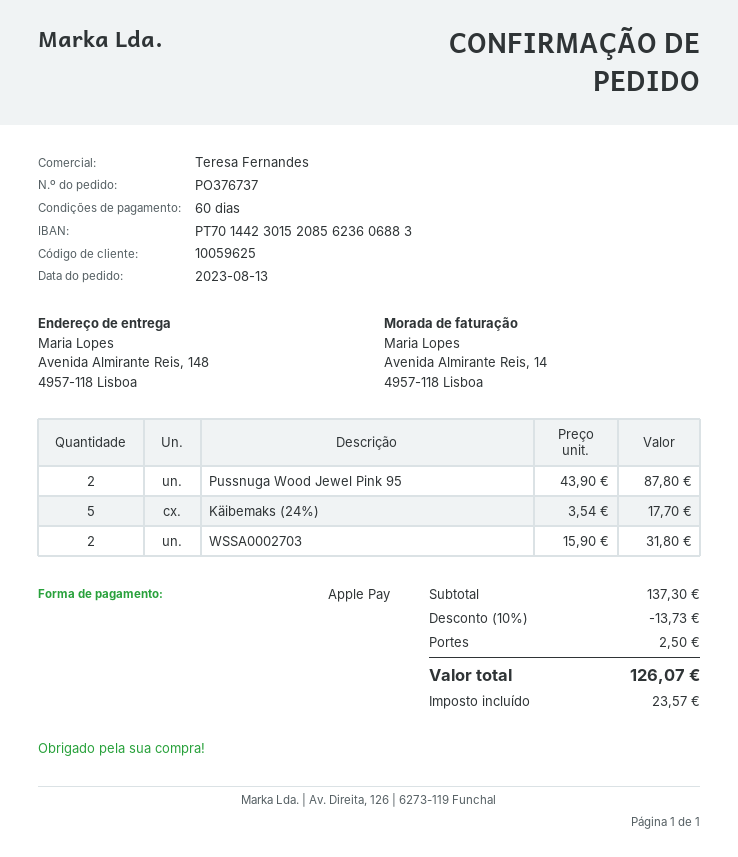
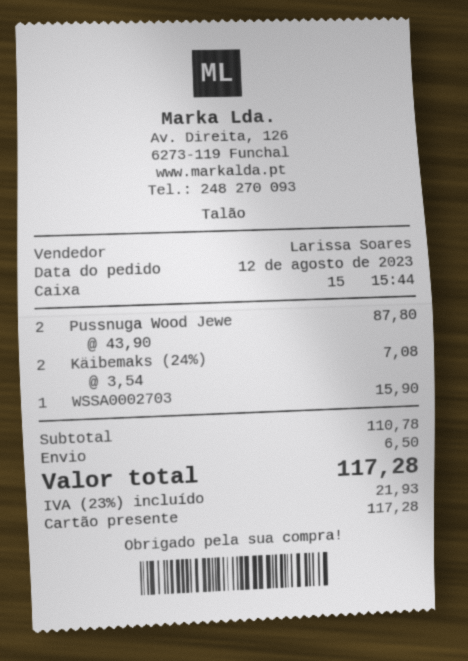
order date: 2023-08-13 -> 2023-08-12
sales rep: Teresa Fernandes -> Larissa Soares
payment method: Apple Pay -> gift card
Käibemaks (24%): 5 x 3.54 = 17.70 -> 2 x 3.54 = 7.08
WSSA0002703: 2 x 15.90 = 31.80 -> 1 x 15.90 = 15.90
subtotal: 137.30 -> 110.78
discount: 10% = 13.73 -> none
shipping: 2.50 -> 6.50
tax: 23.57 -> 21.93
total: 126.07 -> 117.28

